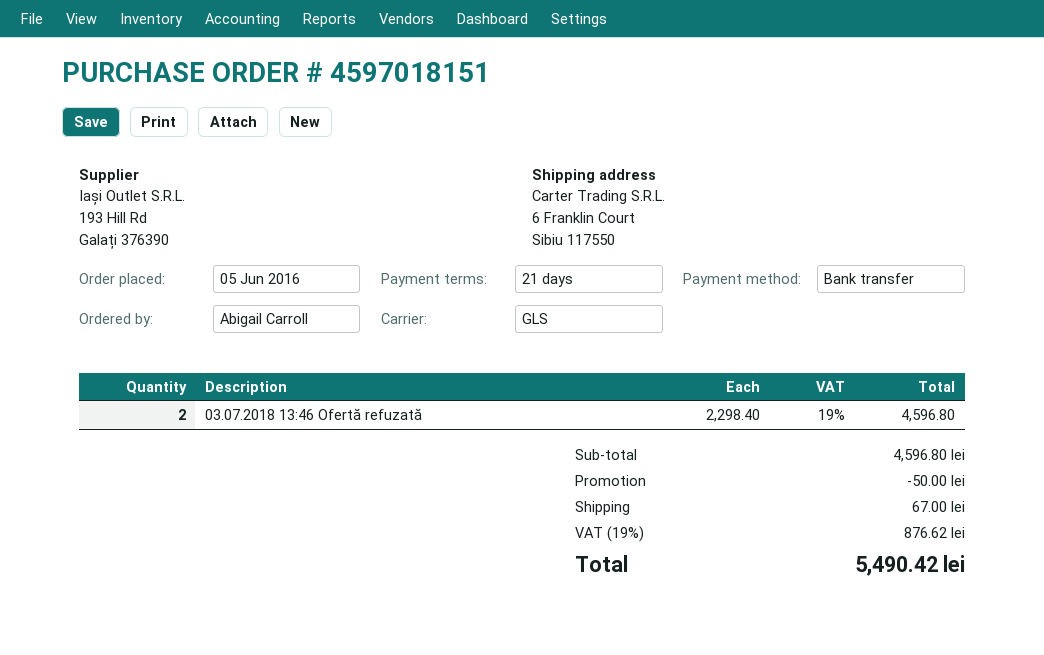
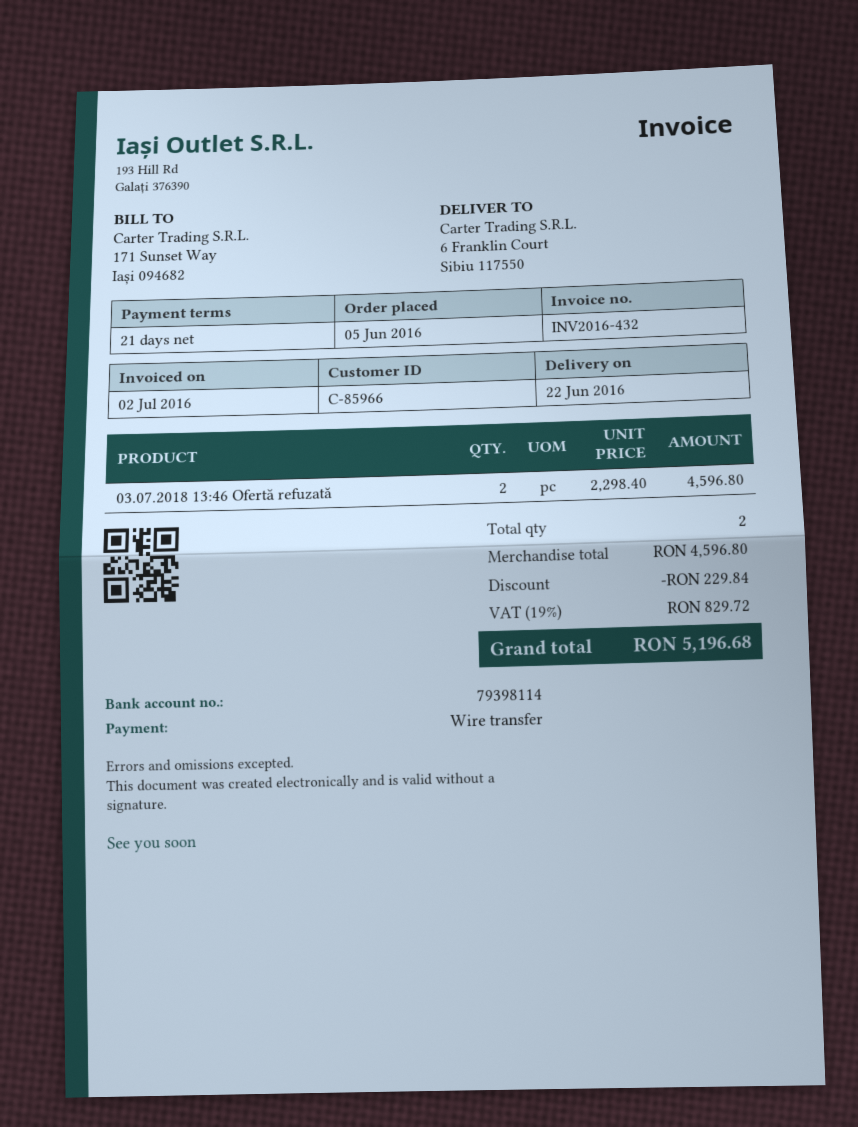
discount: 50.00 -> 229.84
shipping: 67.00 -> none
tax: 19% = 876.62 -> 19% = 829.72
total: 5490.42 -> 5196.68

